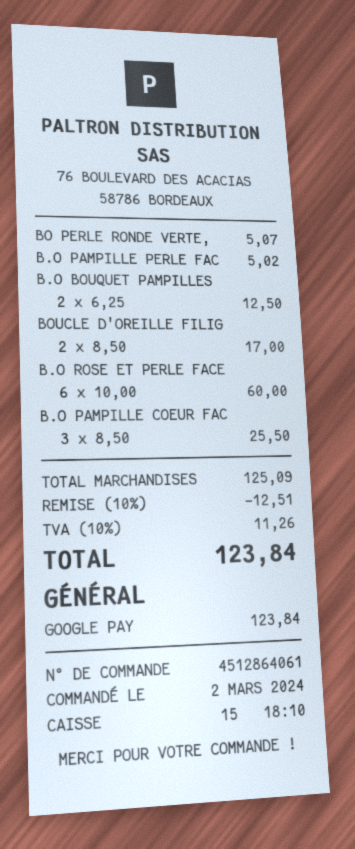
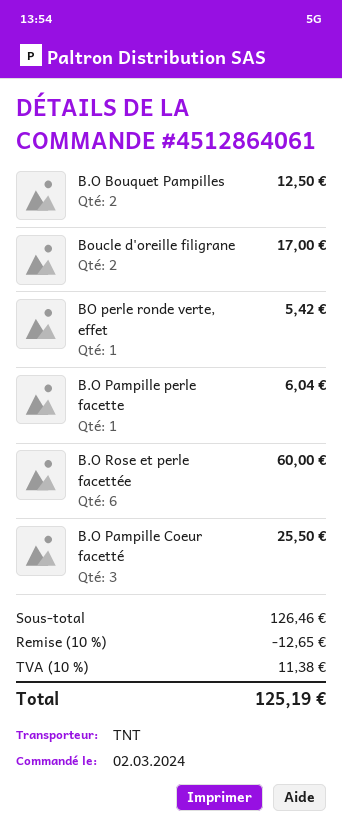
BO PERLE RONDE VERTE,: 1 for 5.07 -> 1 for 5.42
B.O PAMPILLE PERLE FAC: 1 for 5.02 -> 1 for 6.04
subtotal: 125.09 -> 126.46
discount: 10% = 12.51 -> 10% = 12.65
tax: 10% = 11.26 -> 10% = 11.38
total: 123.84 -> 125.19

